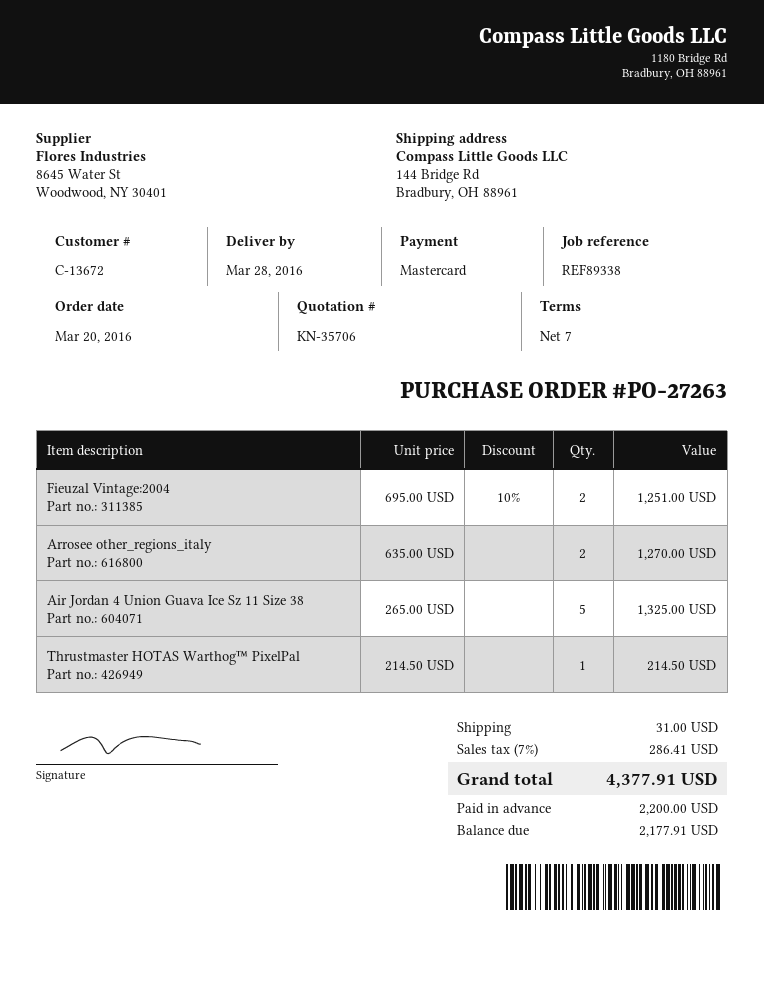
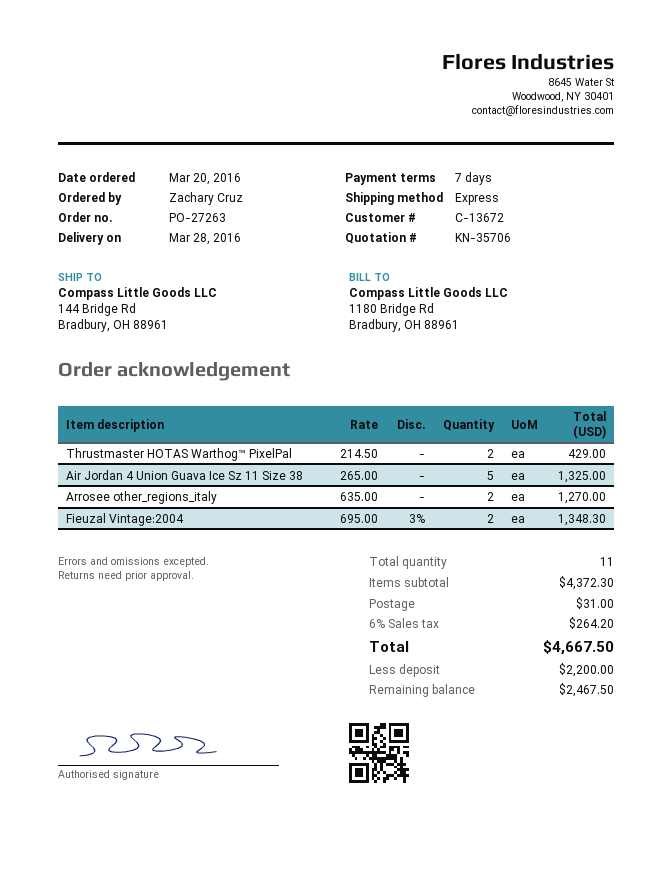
Fieuzal Vintage:2004: 2 x 695.00 - 10% = 1251.00 -> 2 x 695.00 - 3% = 1348.30
Thrustmaster HOTAS Warthog™ PixelPal: 1 x 214.50 = 214.50 -> 2 x 214.50 = 429.00
tax: 7% = 286.41 -> 6% = 264.20
total: 4377.91 -> 4667.50
balance: 2177.91 -> 2467.50

